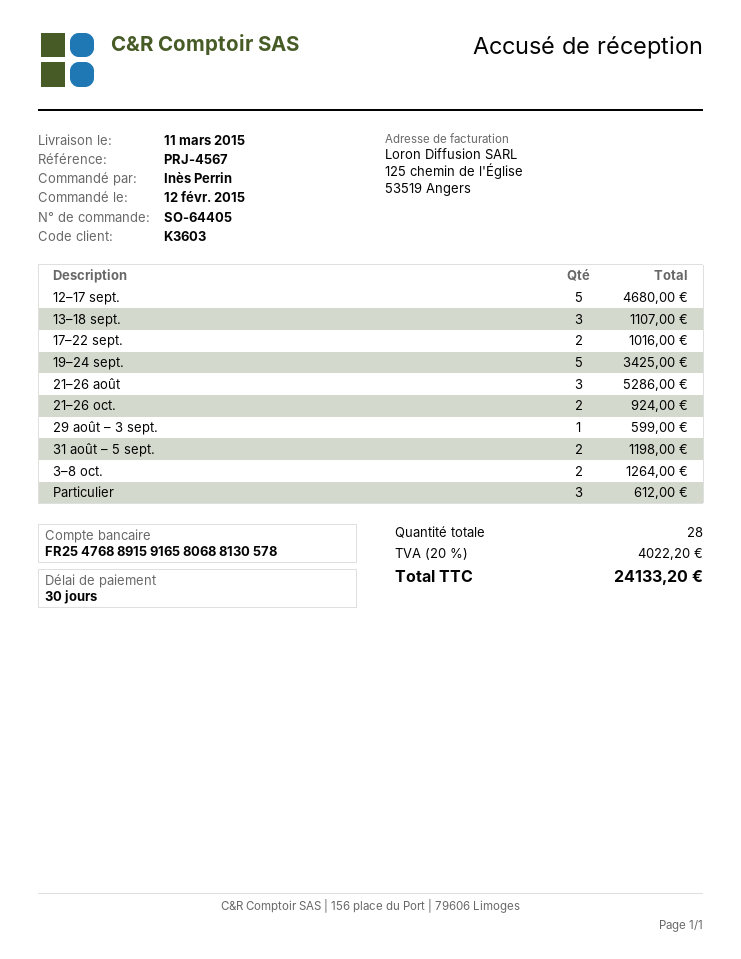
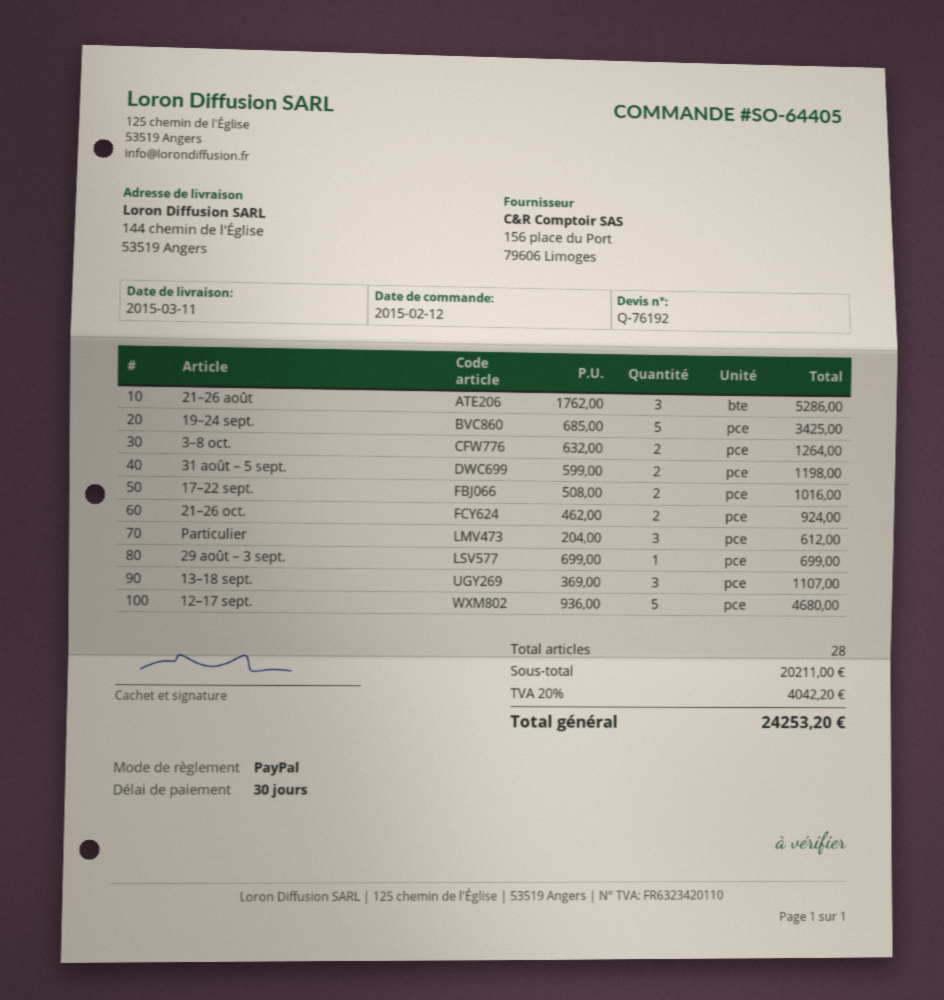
29 août – 3 sept.: 1 for 599.00 -> 1 for 699.00
tax: 20% = 4022.20 -> 20% = 4042.20
total: 24133.20 -> 24253.20

